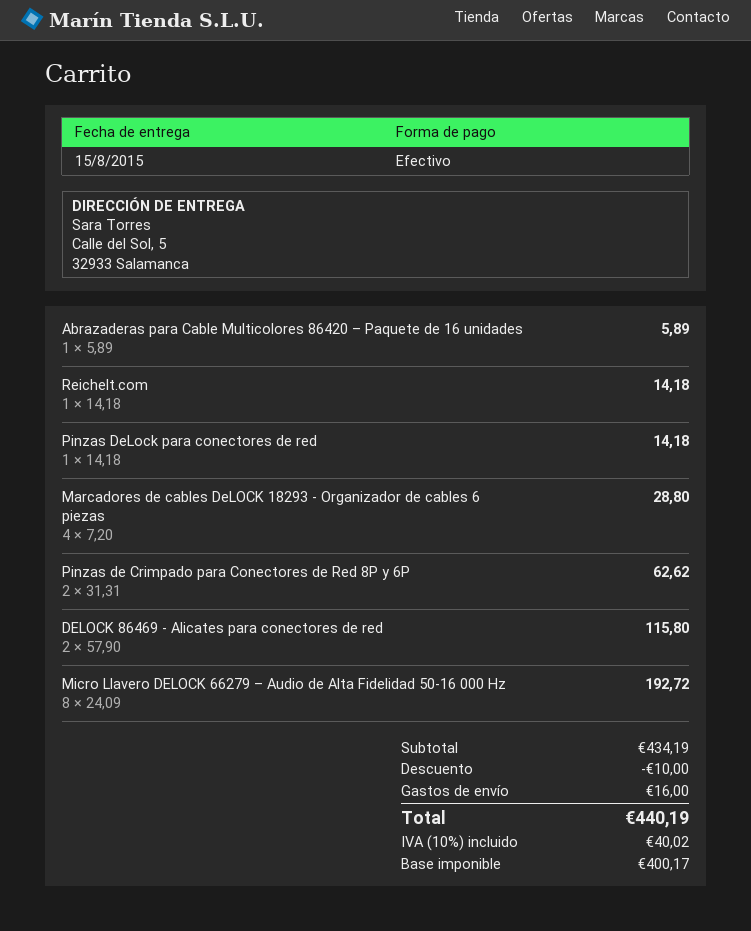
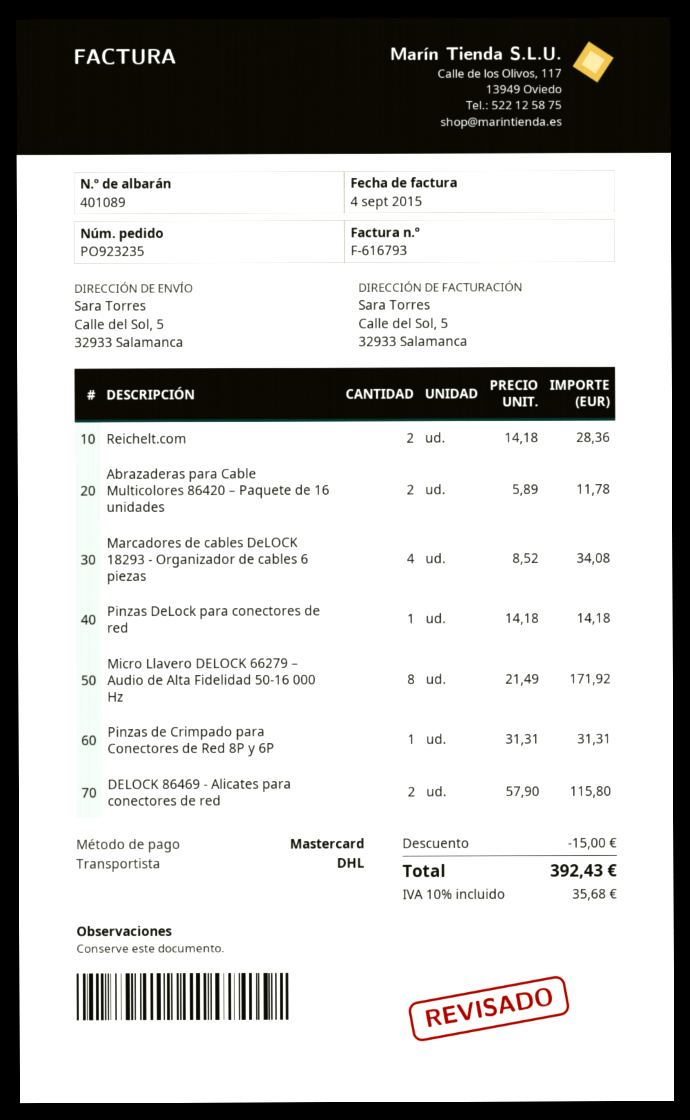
payment method: cash -> Mastercard
Abrazaderas para Cable Multicolores 86420 – Paquete de 16 unidades: 1 x 5.89 = 5.89 -> 2 x 5.89 = 11.78
Reichelt.com: 1 x 14.18 = 14.18 -> 2 x 14.18 = 28.36
Marcadores de cables DeLOCK 18293 - Organizador de cables 6 piezas: 4 x 7.20 = 28.80 -> 4 x 8.52 = 34.08
Pinzas de Crimpado para Conectores de Red 8P y 6P: 2 x 31.31 = 62.62 -> 1 x 31.31 = 31.31
Micro Llavero DELOCK 66279 – Audio de Alta Fidelidad 50‑16 000 Hz: 8 x 24.09 = 192.72 -> 8 x 21.49 = 171.92
discount: 10.00 -> 15.00
shipping: 16.00 -> none
tax: 10% = 40.02 -> 10% = 35.68
total: 440.19 -> 392.43

